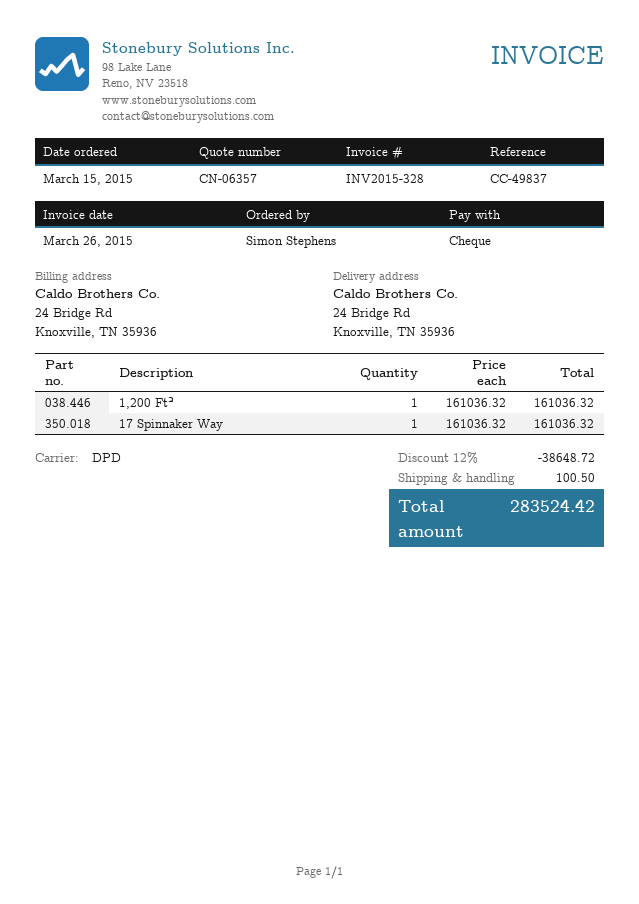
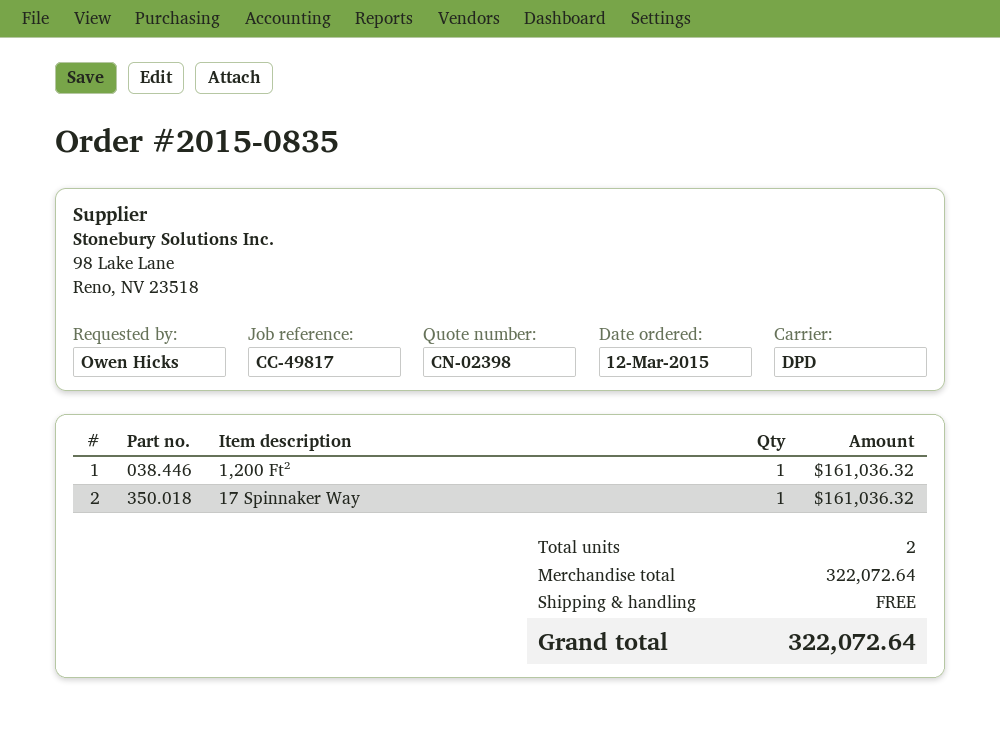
quote number: CN-06357 -> CN-02398
order date: 2015-03-15 -> 2015-03-12
reference: CC-49837 -> CC-49817
ordered by: Simon Stephens -> Owen Hicks
discount: 12% = 38648.72 -> none
shipping: 100.50 -> 0.00
total: 283524.42 -> 322072.64

